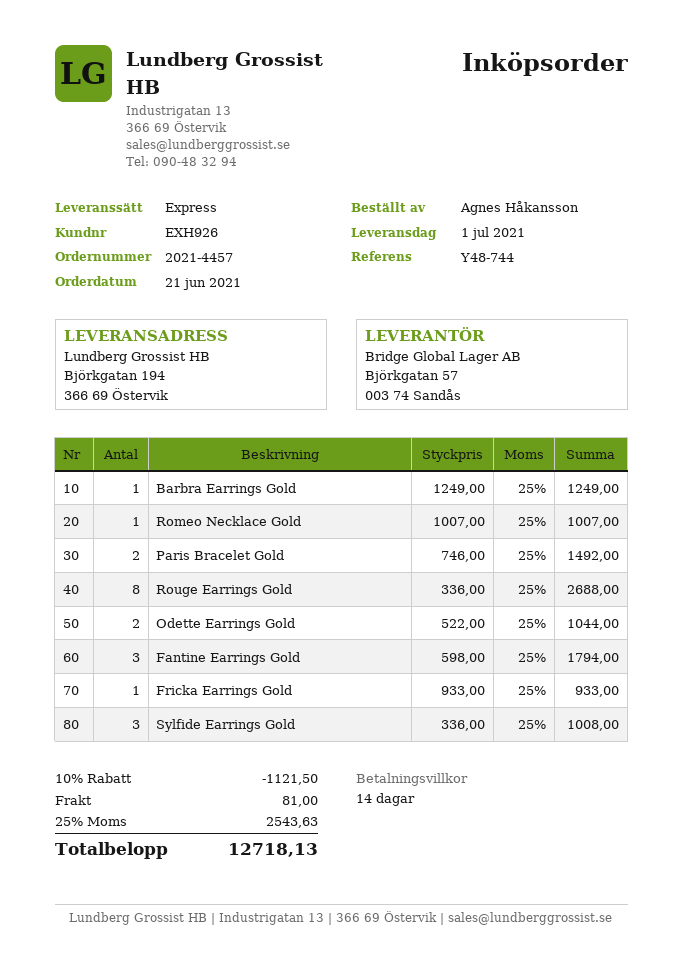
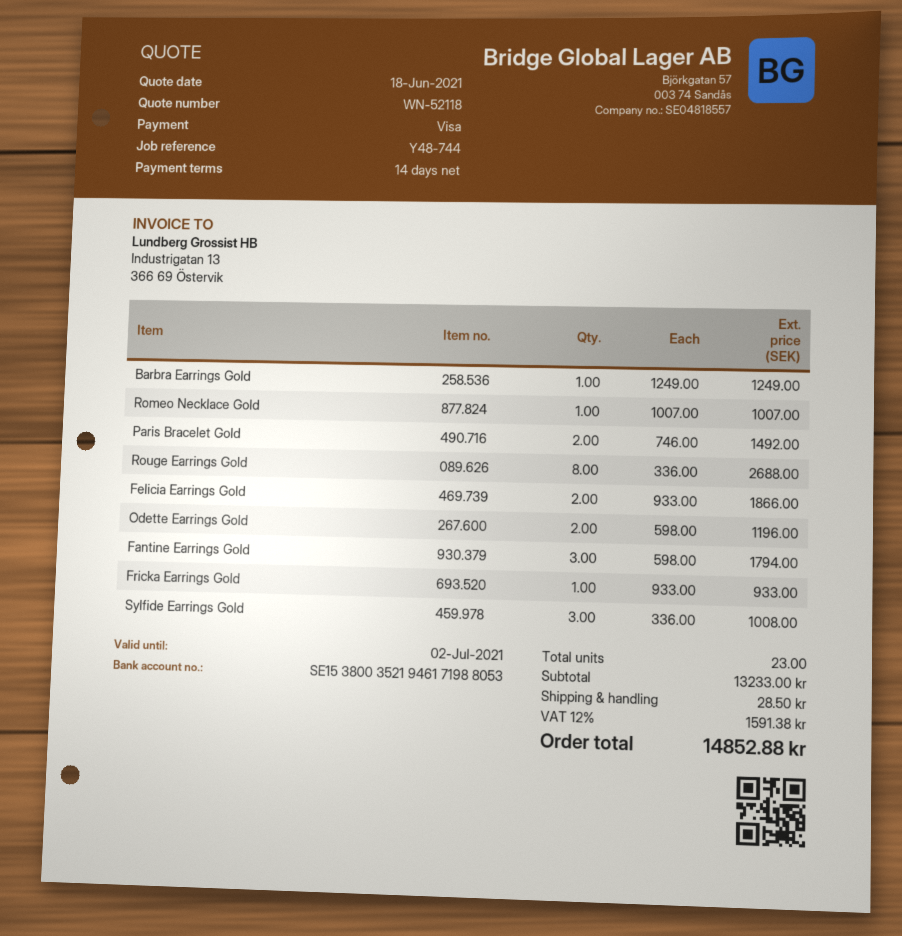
Odette Earrings Gold: 2 x 522.00 = 1044.00 -> 2 x 598.00 = 1196.00
Felicia Earrings Gold: none -> 2 x 933.00 = 1866.00
discount: 10% = 1121.50 -> none
shipping: 81.00 -> 28.50
tax: 25% = 2543.63 -> 12% = 1591.38
total: 12718.13 -> 14852.88

